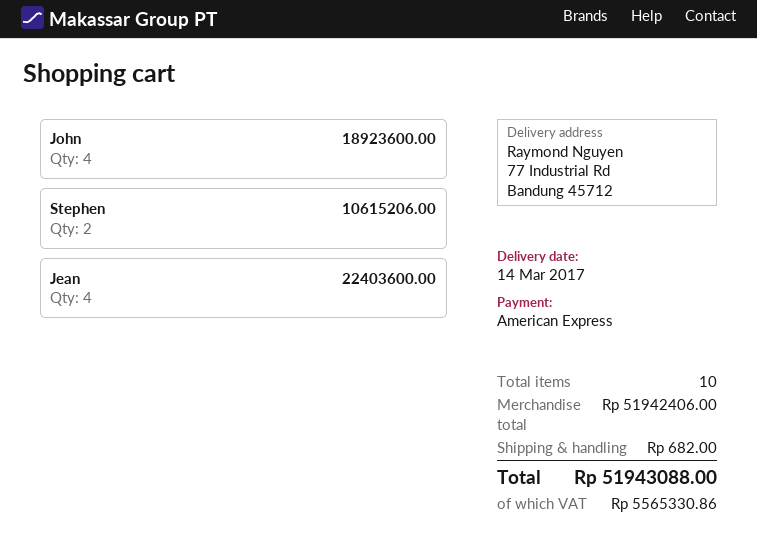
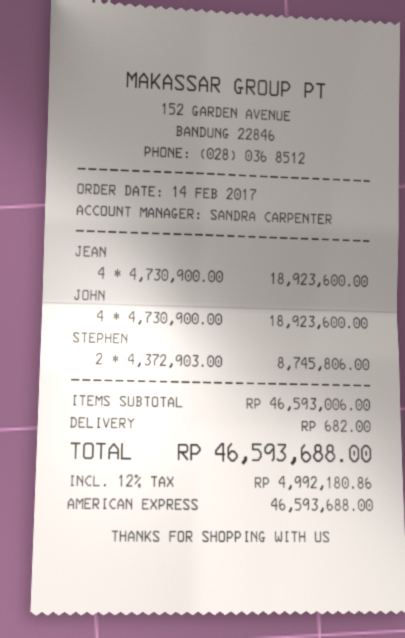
Stephen: 2 for 10615206.00 -> 2 for 8745806.00
Jean: 4 for 22403600.00 -> 4 for 18923600.00
subtotal: 51942406.00 -> 46593006.00
tax: 5565330.86 -> 4992180.86
total: 51943088.00 -> 46593688.00

